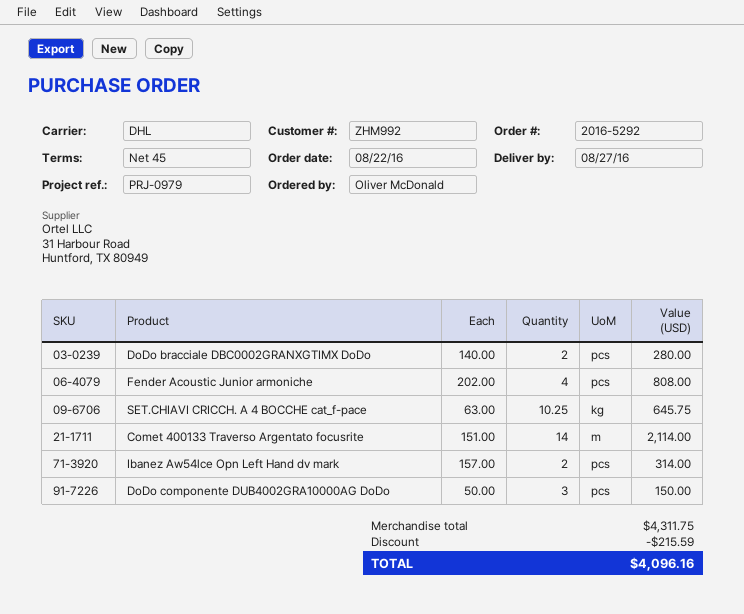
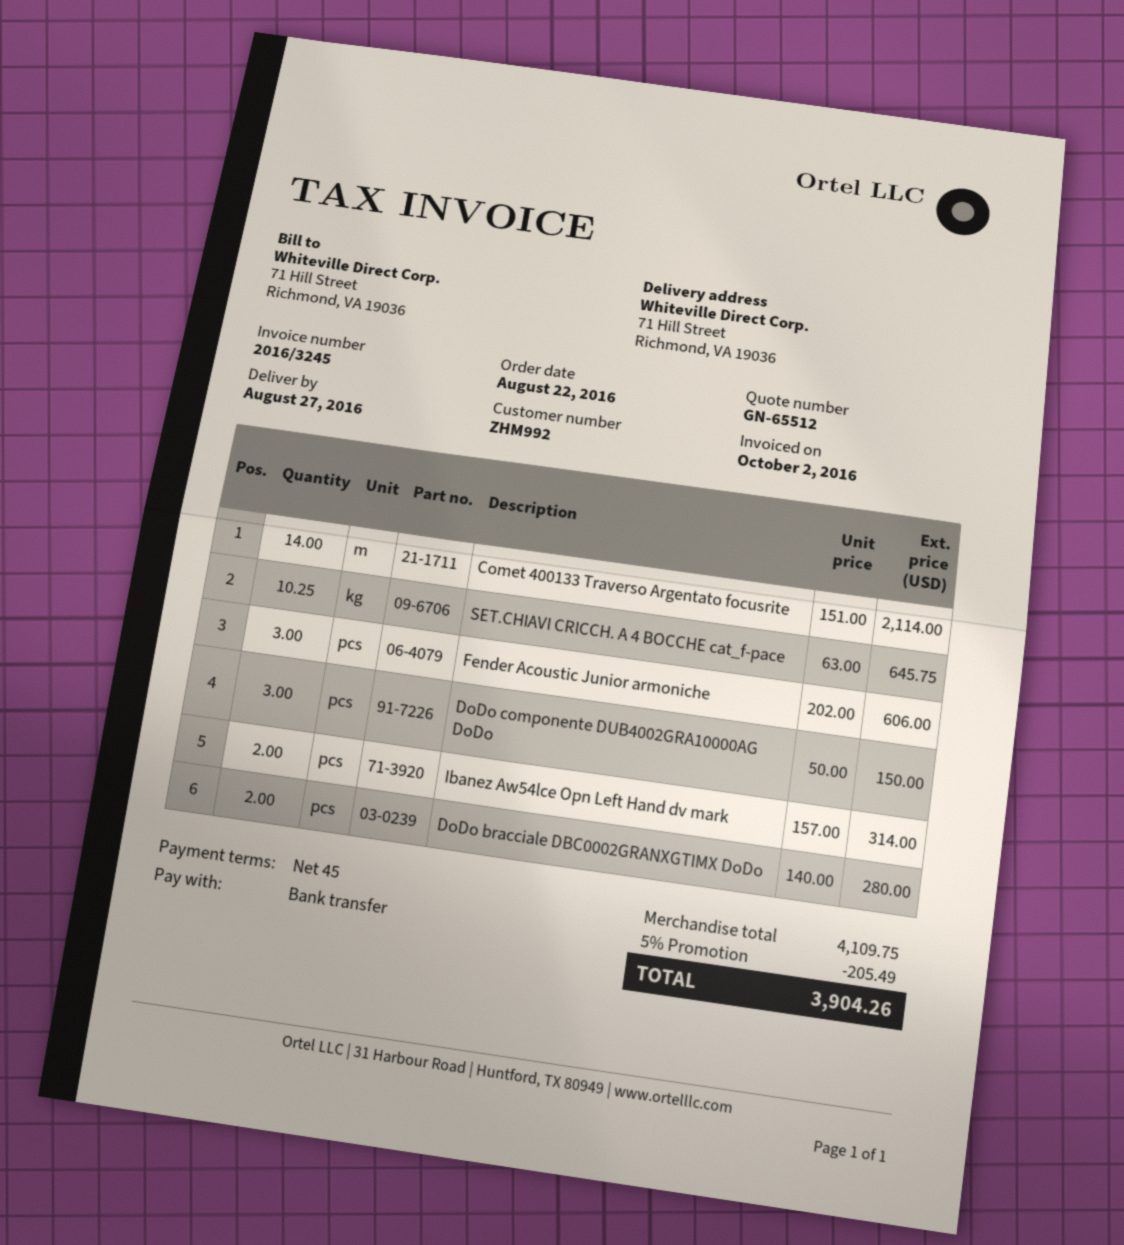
Fender Acoustic Junior armoniche: 4 x 202.00 = 808.00 -> 3 x 202.00 = 606.00
subtotal: 4311.75 -> 4109.75
discount: 215.59 -> 205.49
total: 4096.16 -> 3904.26

